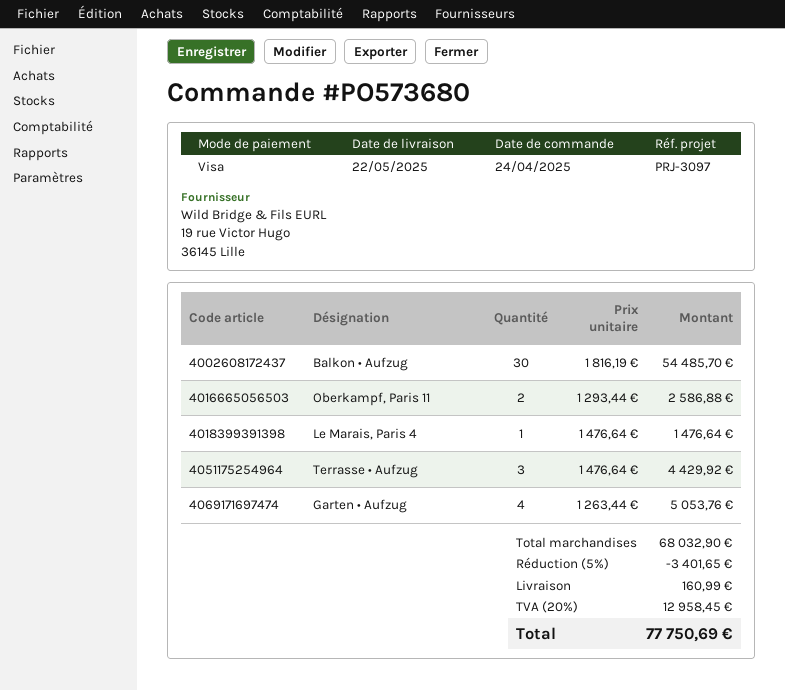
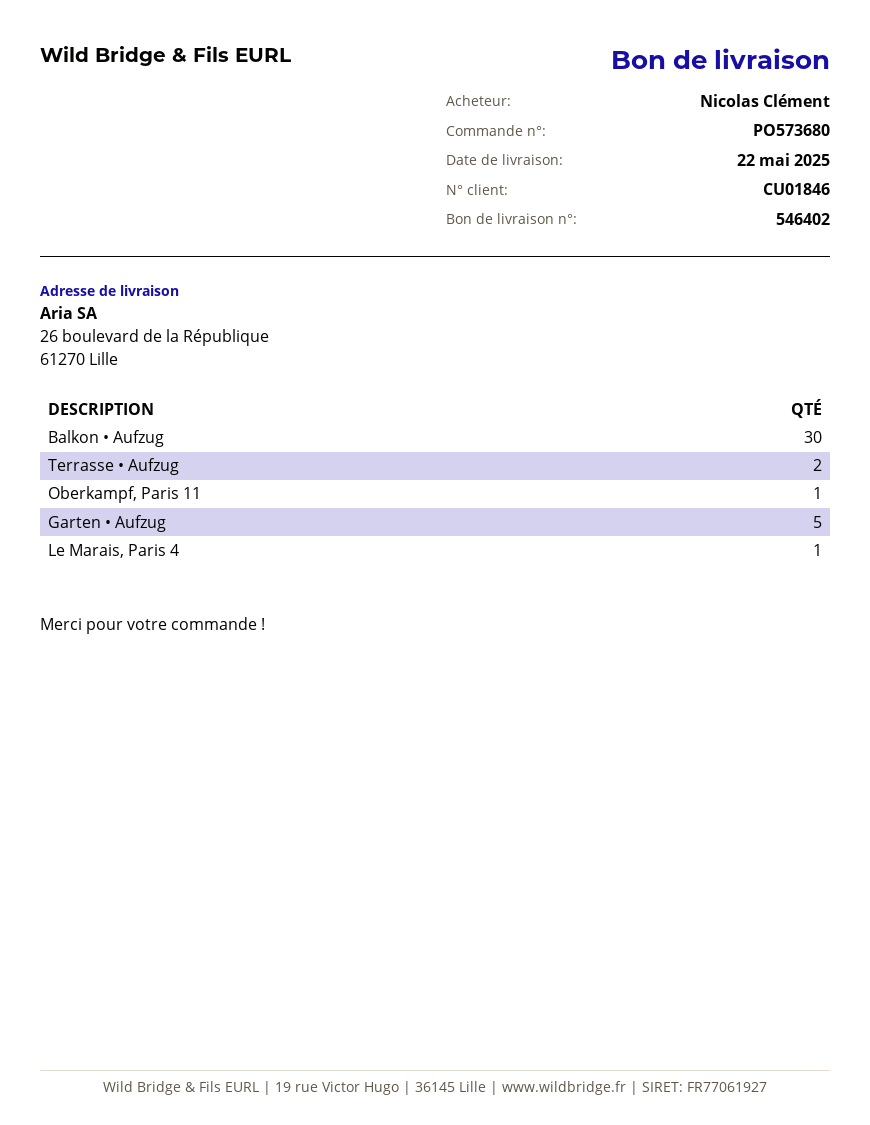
Oberkampf, Paris 11: 2 -> 1
Terrasse • Aufzug: 3 -> 2
Garten • Aufzug: 4 -> 5

